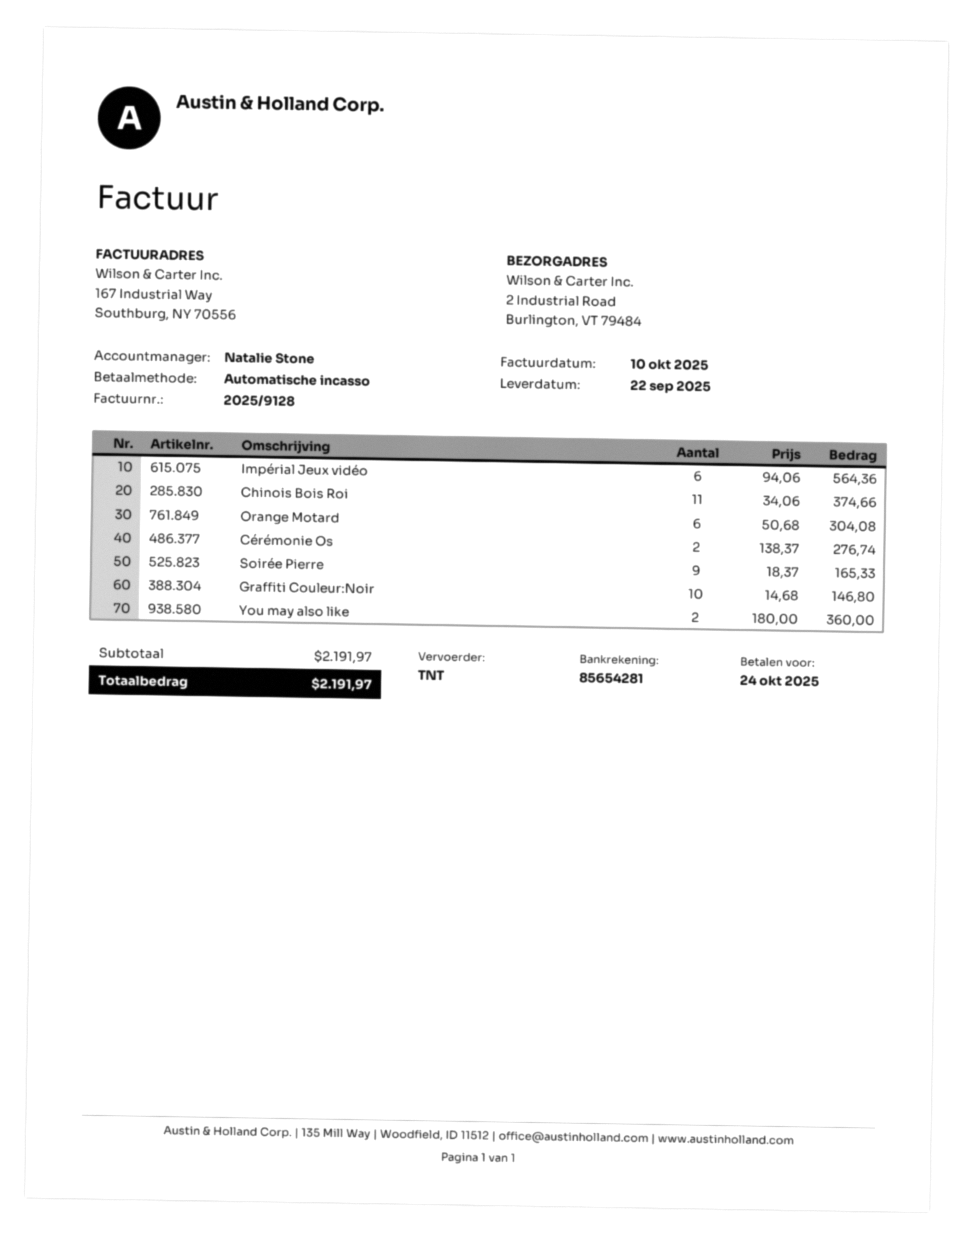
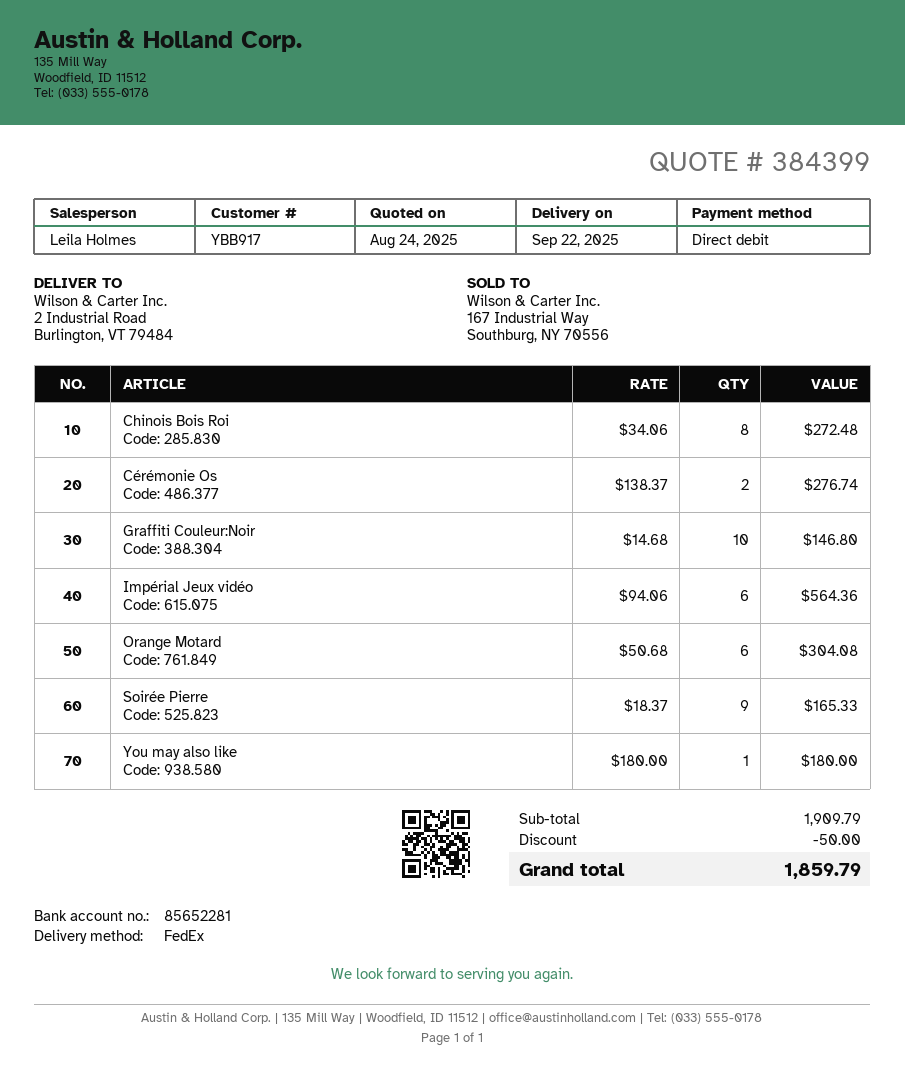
sales rep: Natalie Stone -> Leila Holmes
bank account: 85654281 -> 85652281
shipping method: TNT -> FedEx
Chinois Bois Roi: 11 x 34.06 = 374.66 -> 8 x 34.06 = 272.48
You may also like: 2 x 180.00 = 360.00 -> 1 x 180.00 = 180.00
subtotal: 2191.97 -> 1909.79
discount: none -> 50.00
total: 2191.97 -> 1859.79

